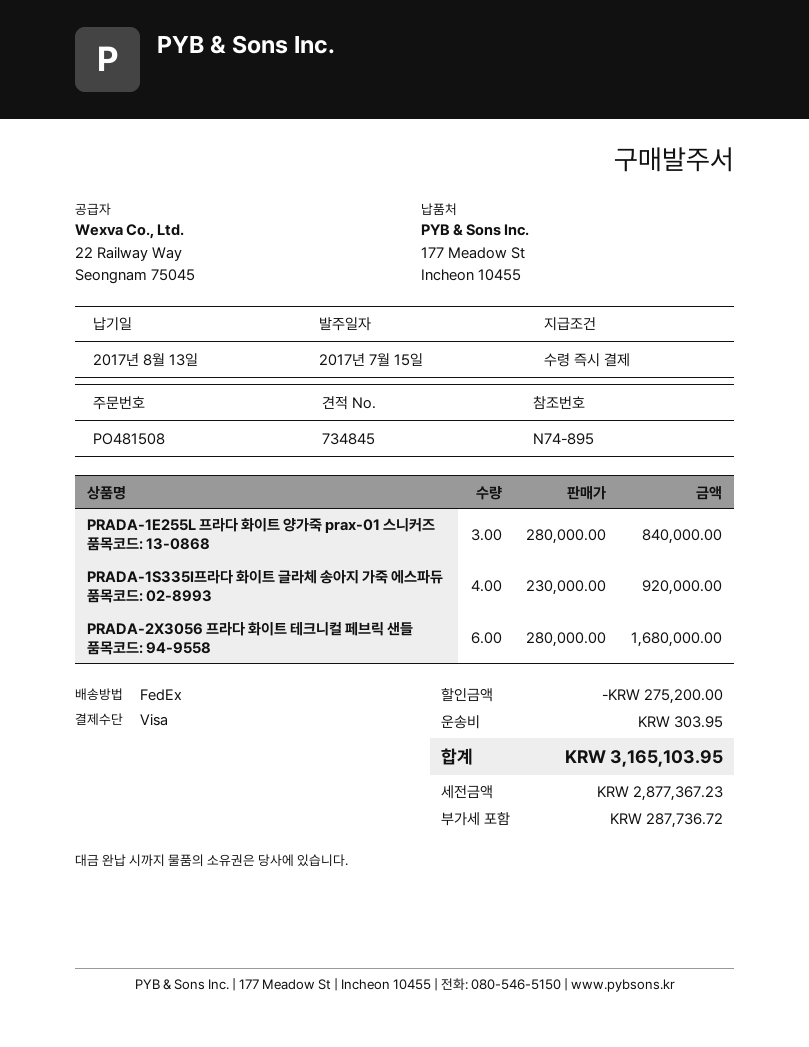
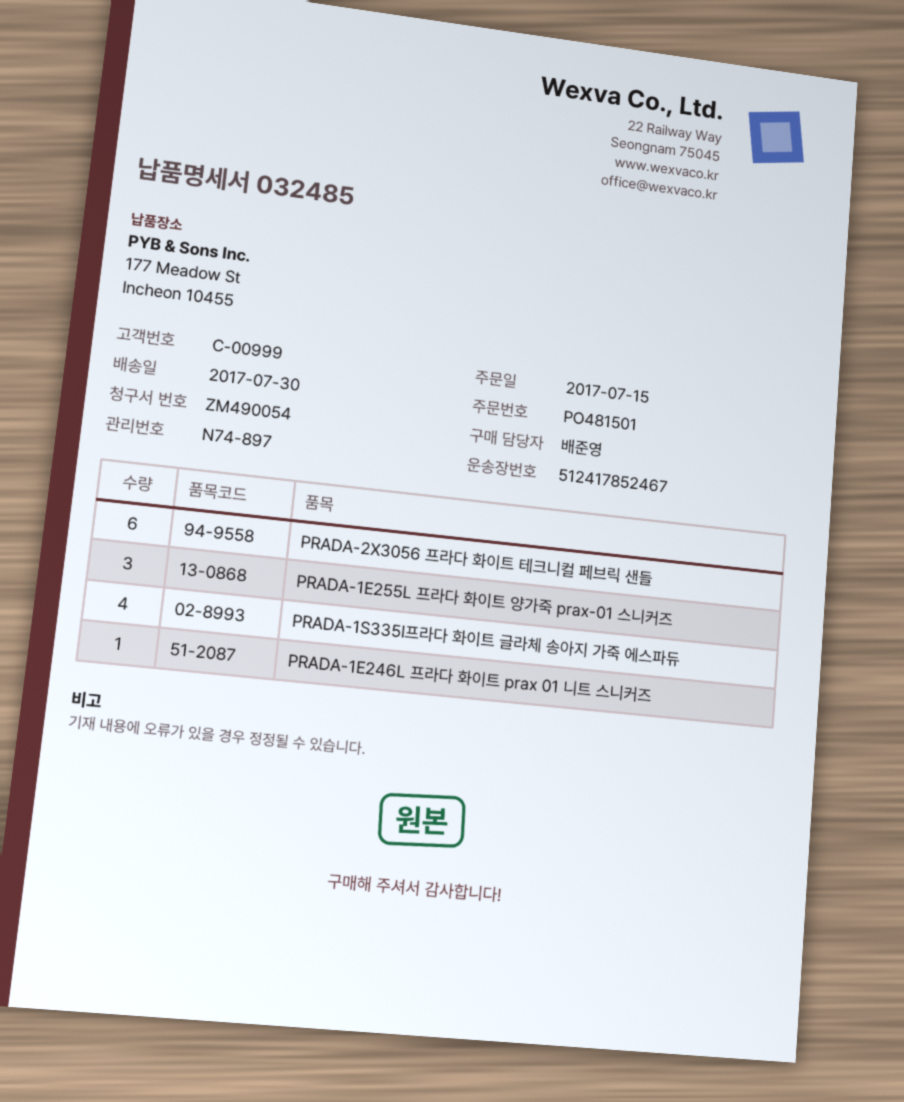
order number: PO481508 -> PO481501
delivery date: 2017-08-13 -> 2017-07-30
reference: N74-895 -> N74-897
PRADA-1E246L 프라다 화이트 prax 01 니트 스니커즈: none -> 1

